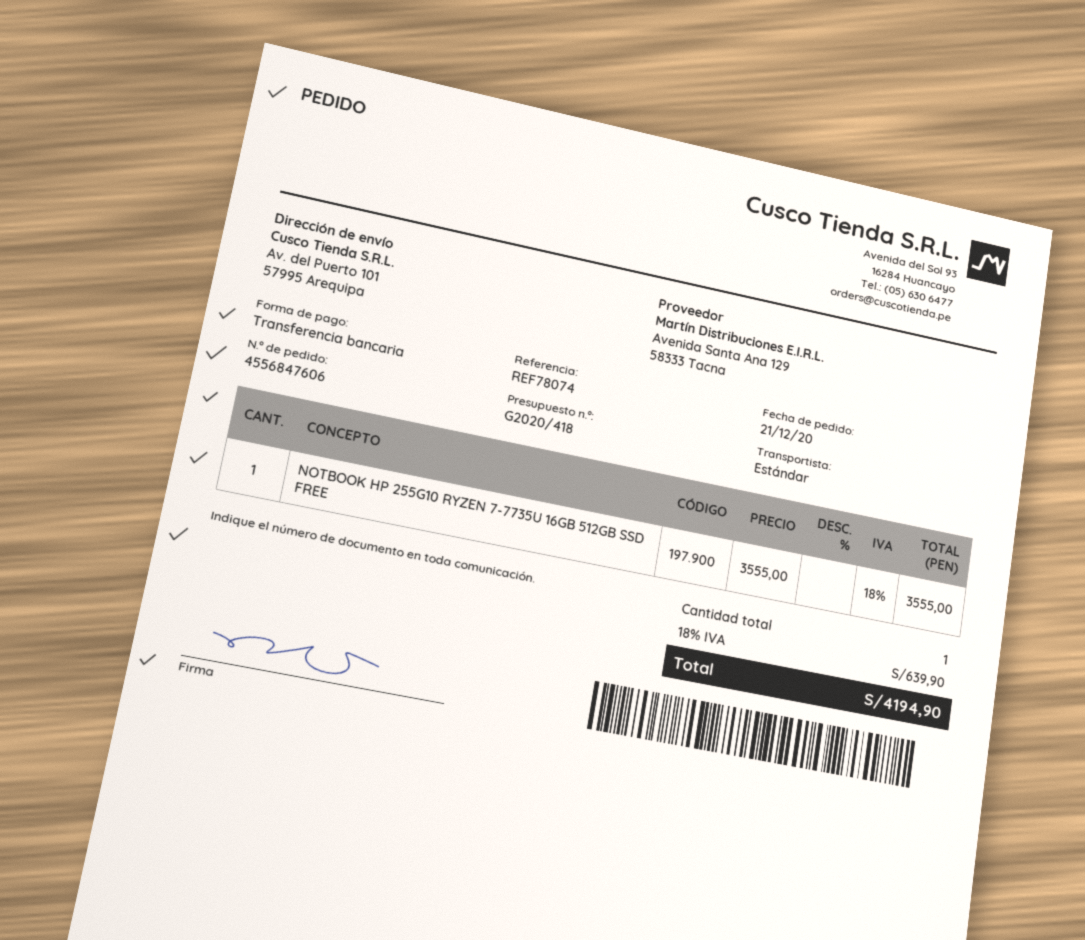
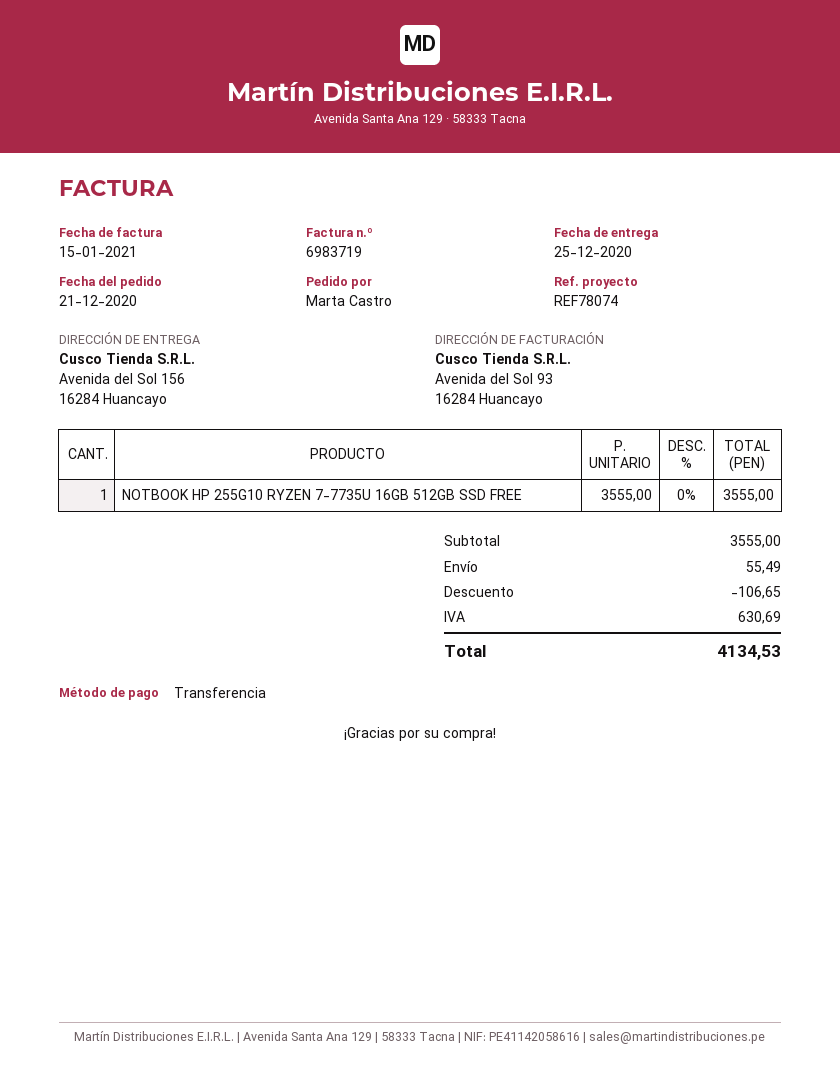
ship to: Av. del Puerto 101, 57995 Arequipa -> Avenida del Sol 156, 16284 Huancayo
discount: none -> 106.65
shipping: none -> 55.49
tax: 639.90 -> 630.69
total: 4194.90 -> 4134.53

